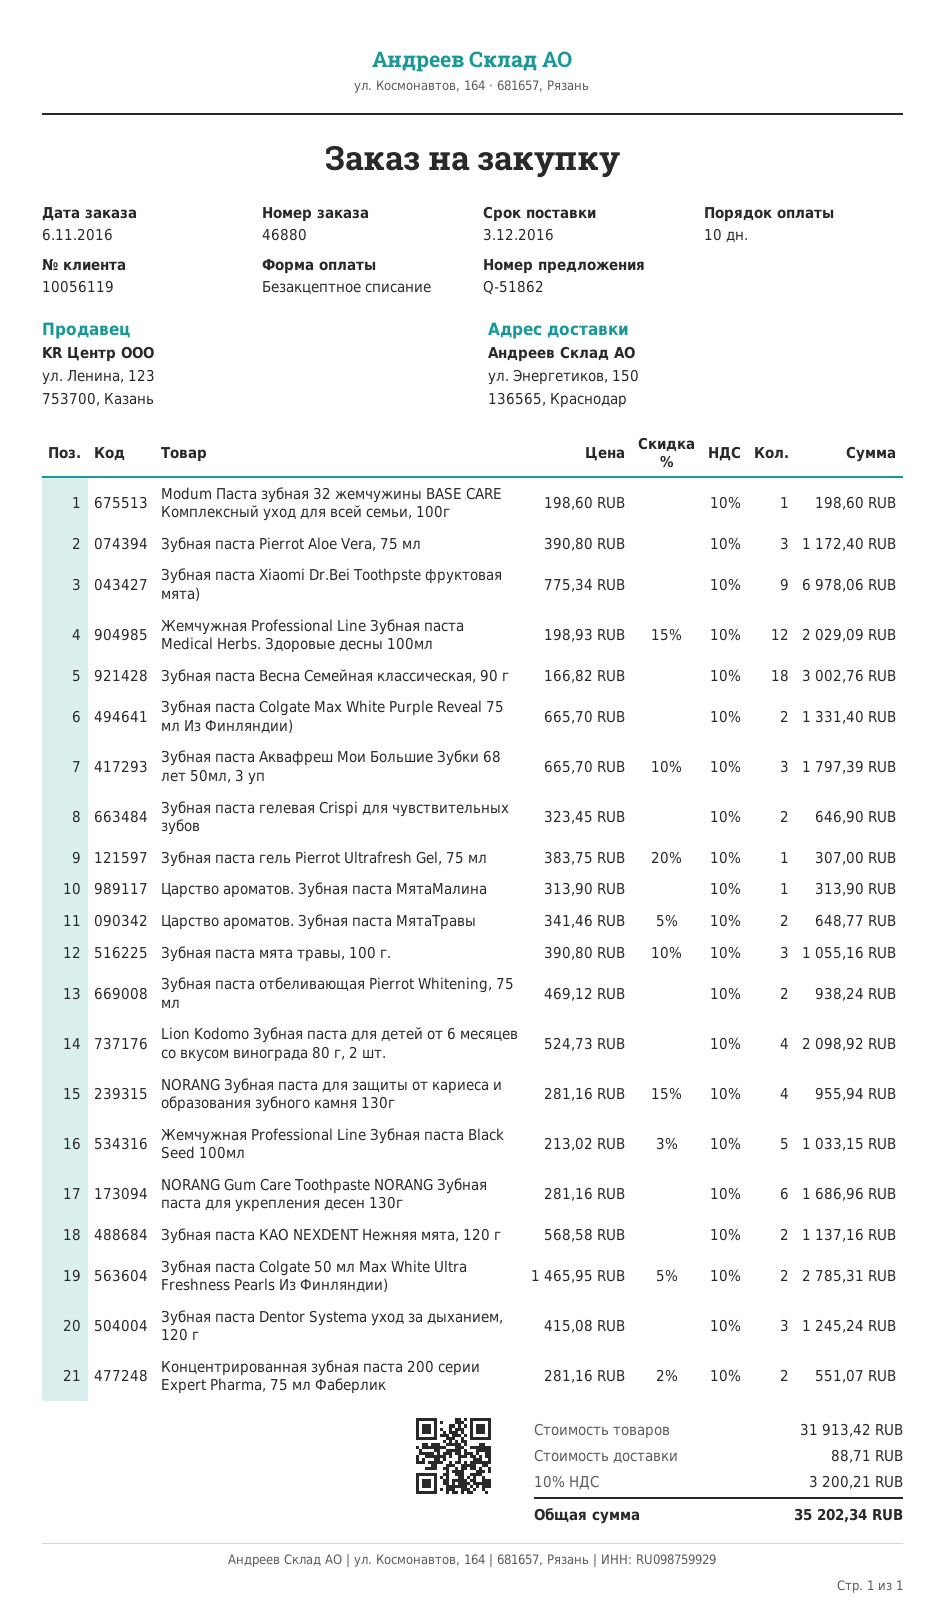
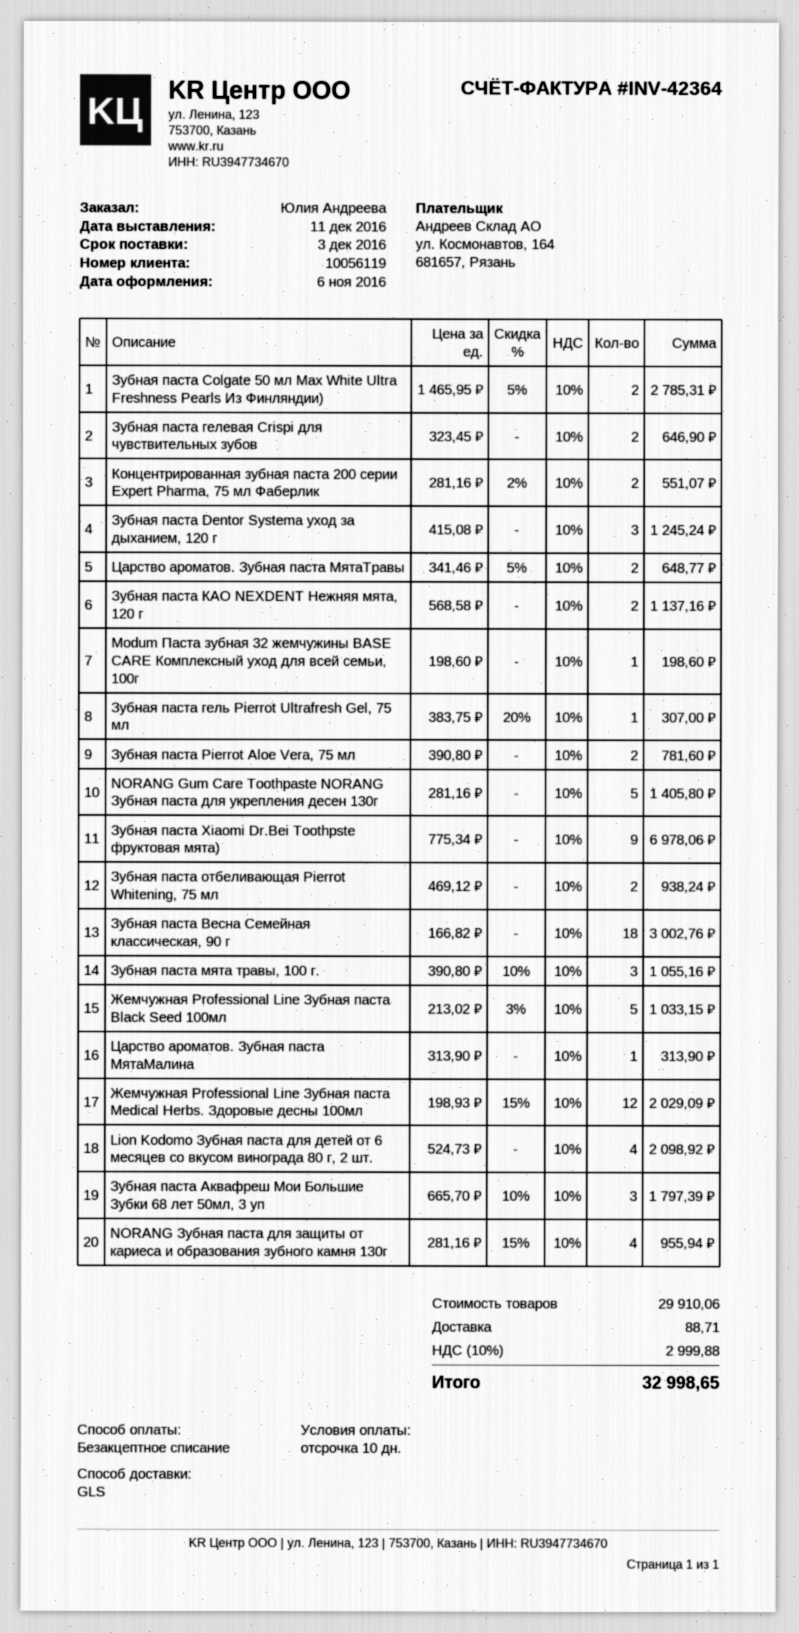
Зубная паста Pierrot Aloe Vera, 75 мл: 3 x 390.80 = 1172.40 -> 2 x 390.80 = 781.60
Зубная паста Colgate Max White Purple Reveal 75 мл Из Финляндии): 2 x 665.70 = 1331.40 -> none
NORANG Gum Care Toothpaste NORANG Зубная паста для укрепления десен 130г: 6 x 281.16 = 1686.96 -> 5 x 281.16 = 1405.80
subtotal: 31913.42 -> 29910.06
tax: 10% = 3200.21 -> 10% = 2999.88
total: 35202.34 -> 32998.65

